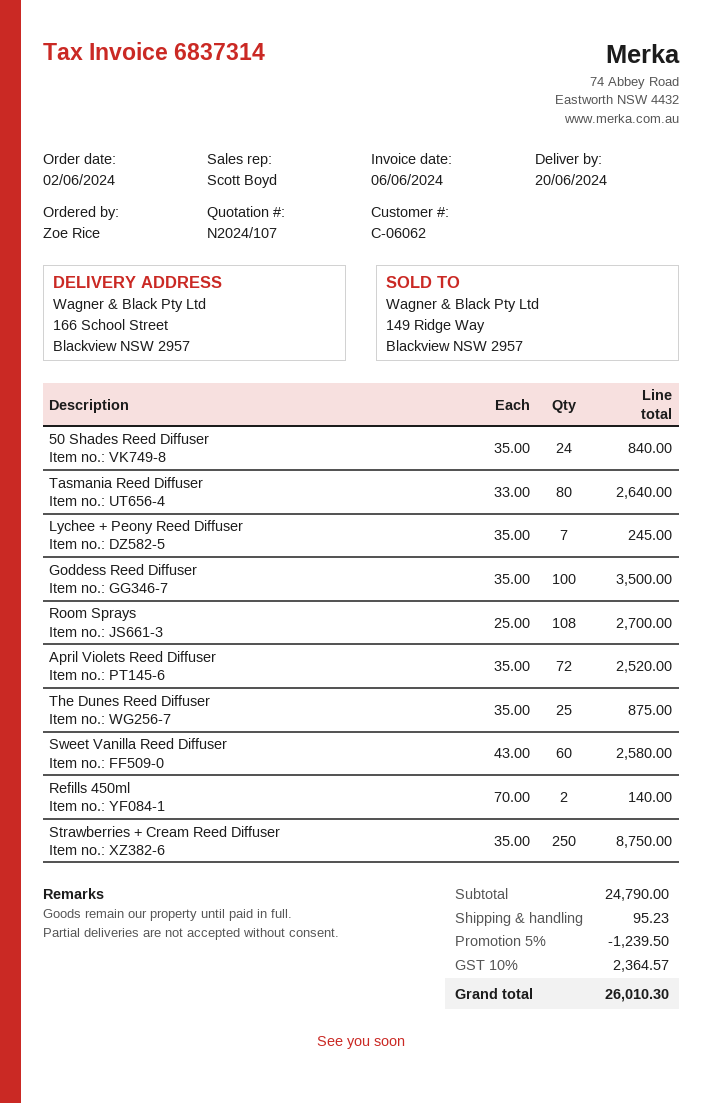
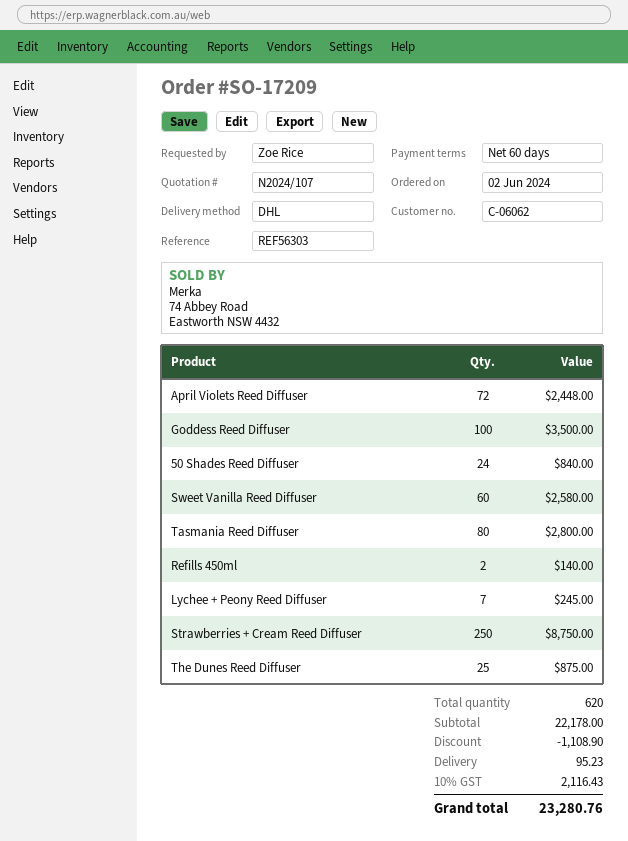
Tasmania Reed Diffuser: 80 for 2640.00 -> 80 for 2800.00
Room Sprays: 108 for 2700.00 -> none
April Violets Reed Diffuser: 72 for 2520.00 -> 72 for 2448.00
subtotal: 24790.00 -> 22178.00
discount: 1239.50 -> 1108.90
tax: 10% = 2364.57 -> 10% = 2116.43
total: 26010.30 -> 23280.76

